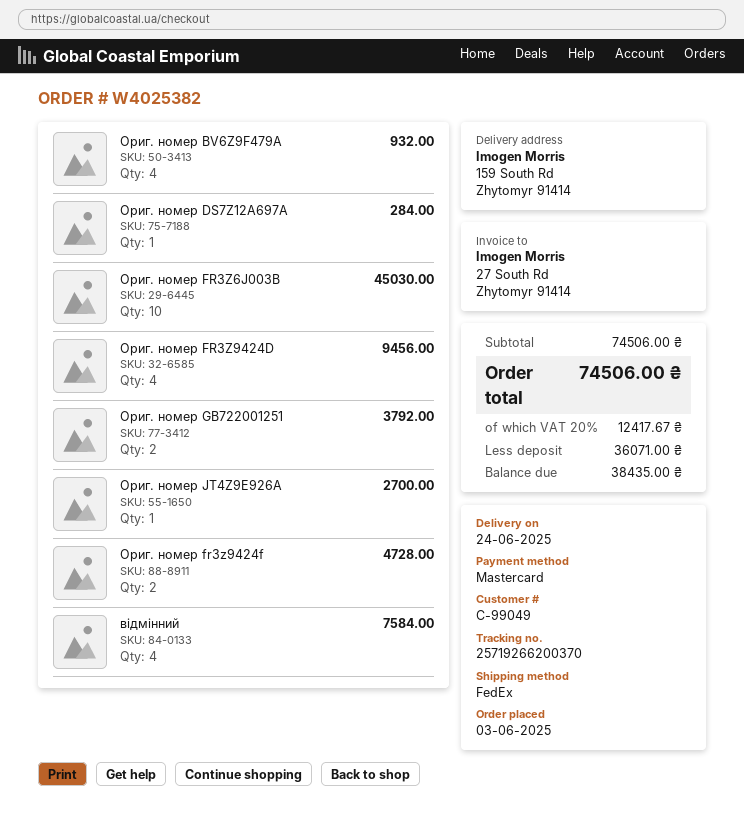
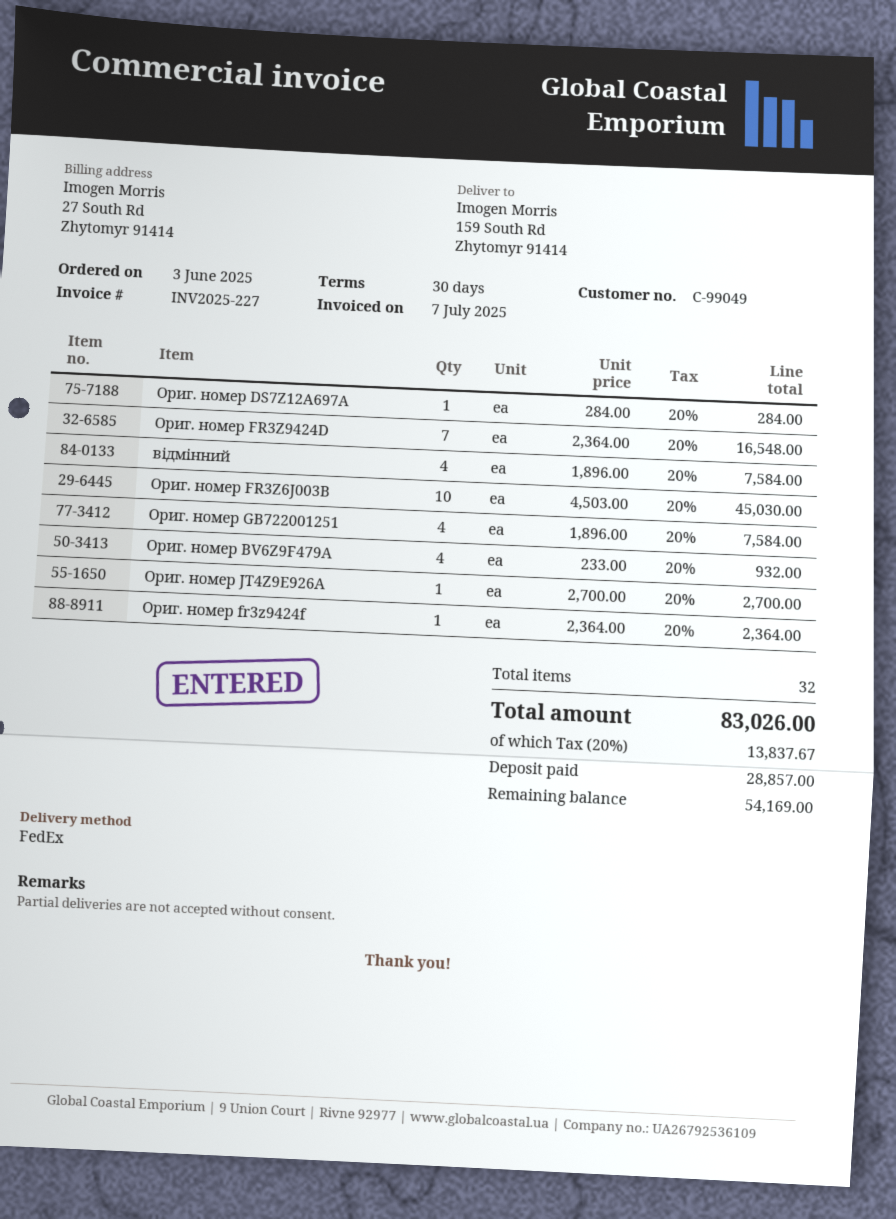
Ориг. номер FR3Z9424D: 4 for 9456.00 -> 7 for 16548.00
Ориг. номер GB722001251: 2 for 3792.00 -> 4 for 7584.00
Ориг. номер fr3z9424f: 2 for 4728.00 -> 1 for 2364.00
tax: 20% = 12417.67 -> 20% = 13837.67
total: 74506.00 -> 83026.00
deposit: 36071.00 -> 28857.00
balance: 38435.00 -> 54169.00

